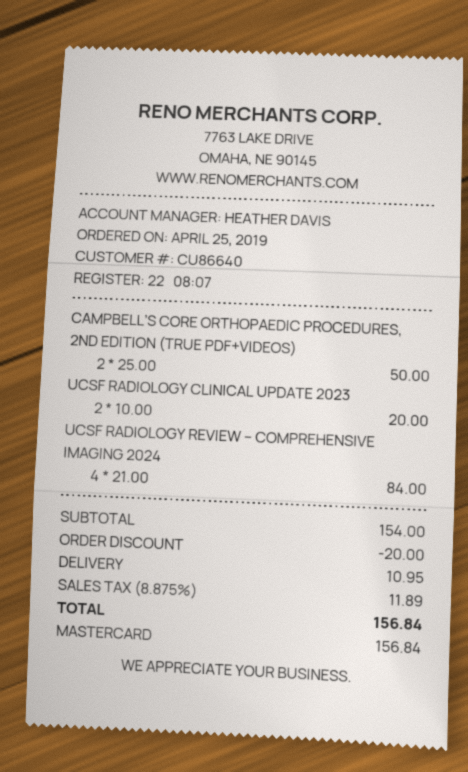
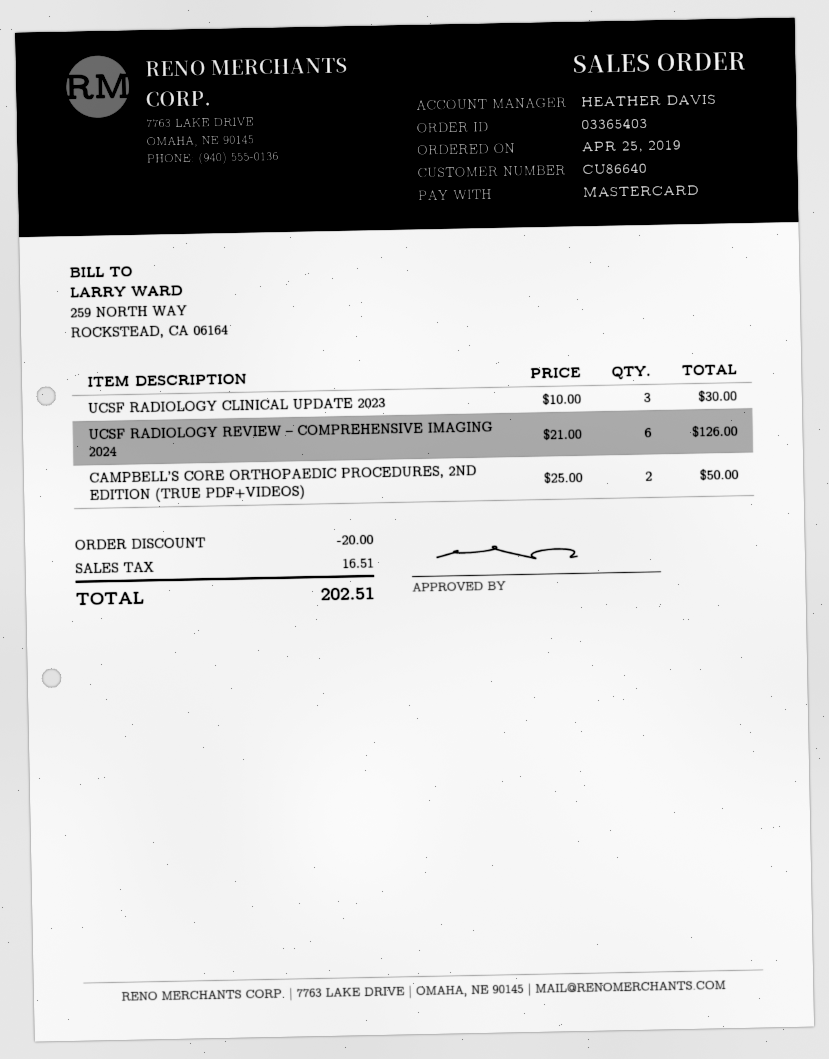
UCSF RADIOLOGY CLINICAL UPDATE 2023: 2 x 10.00 = 20.00 -> 3 x 10.00 = 30.00
UCSF RADIOLOGY REVIEW – COMPREHENSIVE IMAGING 2024: 4 x 21.00 = 84.00 -> 6 x 21.00 = 126.00
shipping: 10.95 -> none
tax: 11.89 -> 16.51
total: 156.84 -> 202.51

